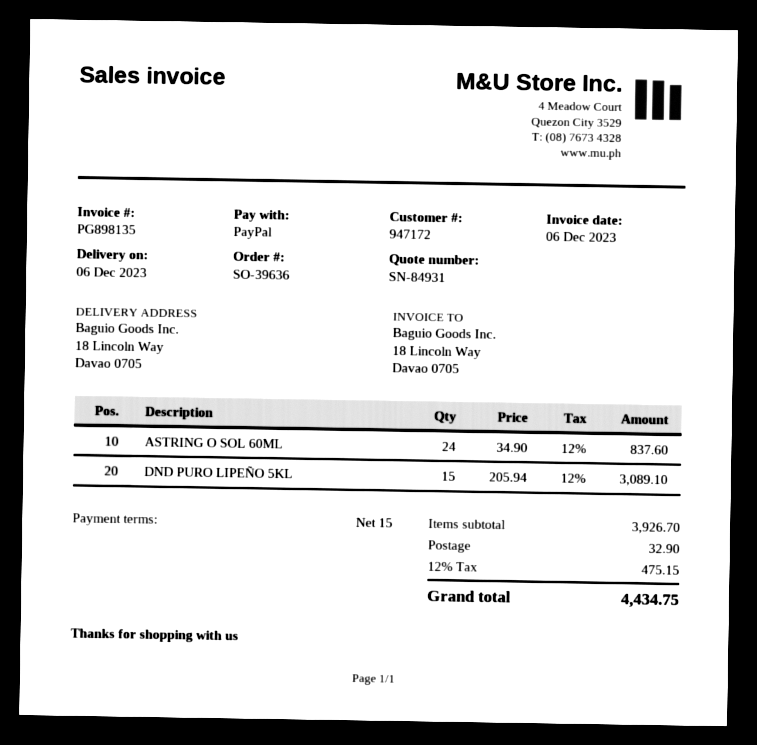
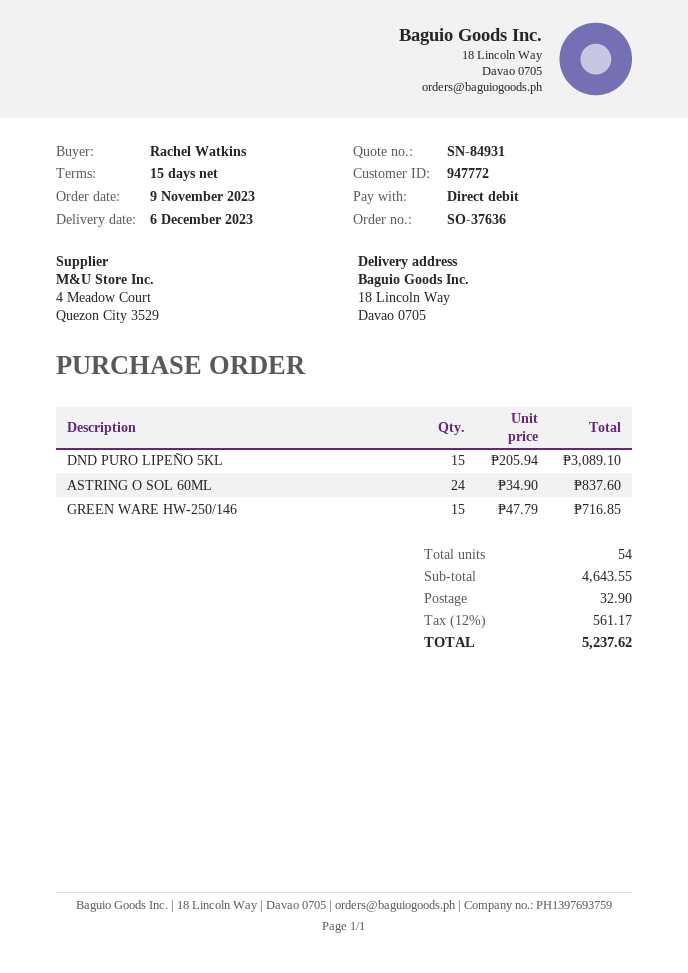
order number: SO-39636 -> SO-37636
customer number: 947172 -> 947772
payment method: PayPal -> direct debit
GREEN WARE HW-250/146: none -> 15 x 47.79 = 716.85
subtotal: 3926.70 -> 4643.55
tax: 12% = 475.15 -> 12% = 561.17
total: 4434.75 -> 5237.62

